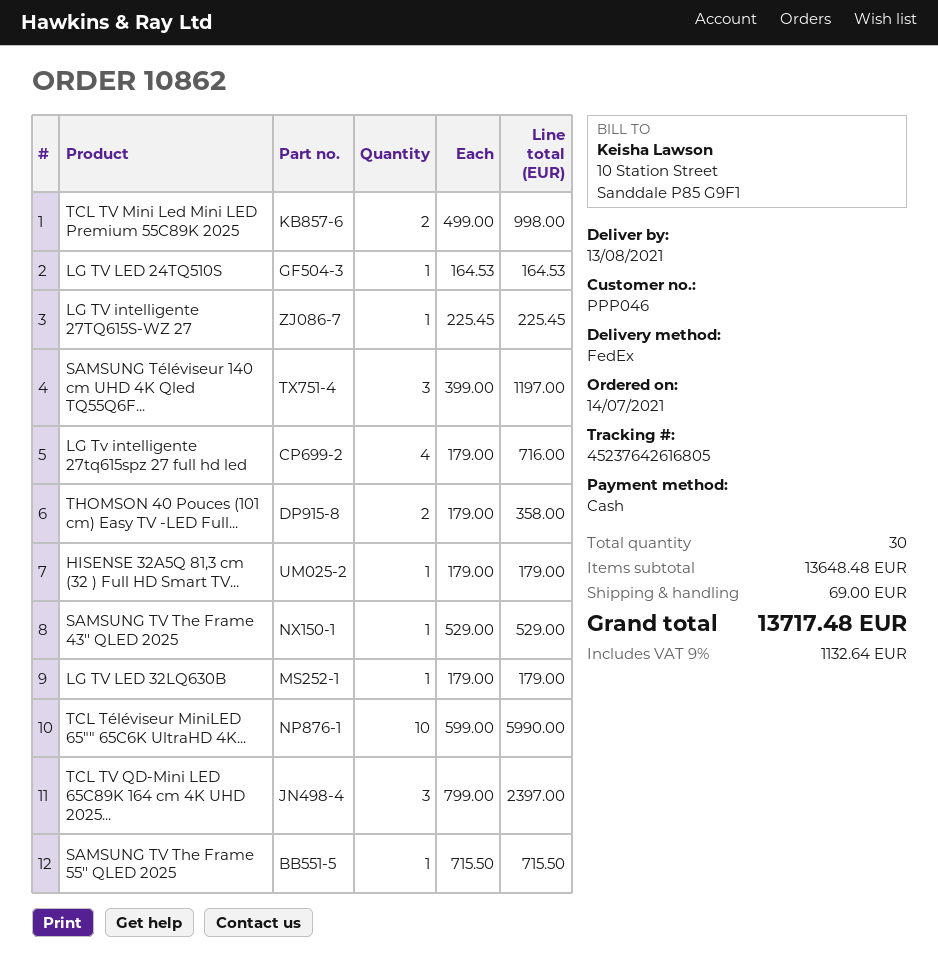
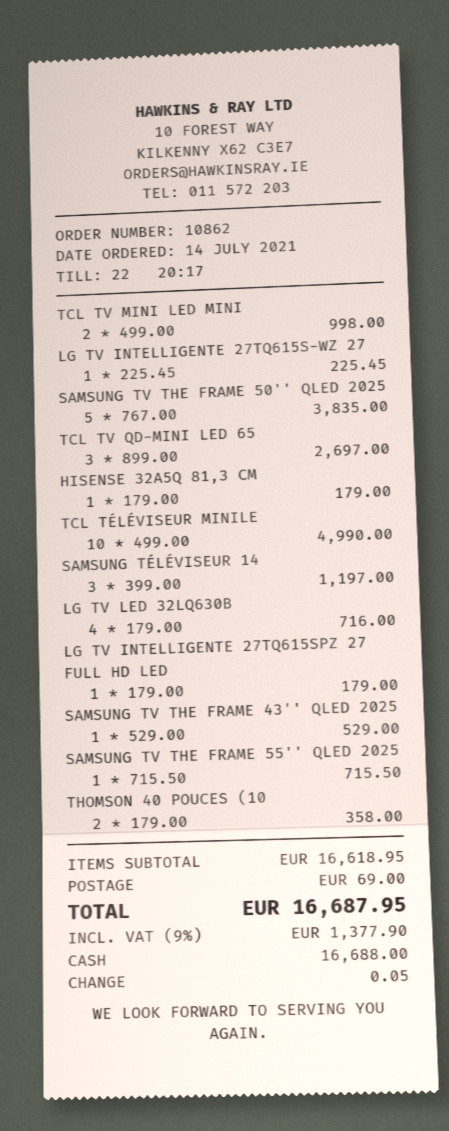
LG TV LED 24TQ510S: 1 x 164.53 = 164.53 -> none
LG Tv intelligente 27tq615spz 27 full hd led: 4 x 179.00 = 716.00 -> 1 x 179.00 = 179.00
LG TV LED 32LQ630B: 1 x 179.00 = 179.00 -> 4 x 179.00 = 716.00
TCL Téléviseur MiniLED 65"" 65C6K UltraHD 4K...: 10 x 599.00 = 5990.00 -> 10 x 499.00 = 4990.00
TCL TV QD-Mini LED 65C89K 164 cm 4K UHD 2025...: 3 x 799.00 = 2397.00 -> 3 x 899.00 = 2697.00
SAMSUNG TV THE FRAME 50'' QLED 2025: none -> 5 x 767.00 = 3835.00
subtotal: 13648.48 -> 16618.95
tax: 9% = 1132.64 -> 9% = 1377.90
total: 13717.48 -> 16687.95

